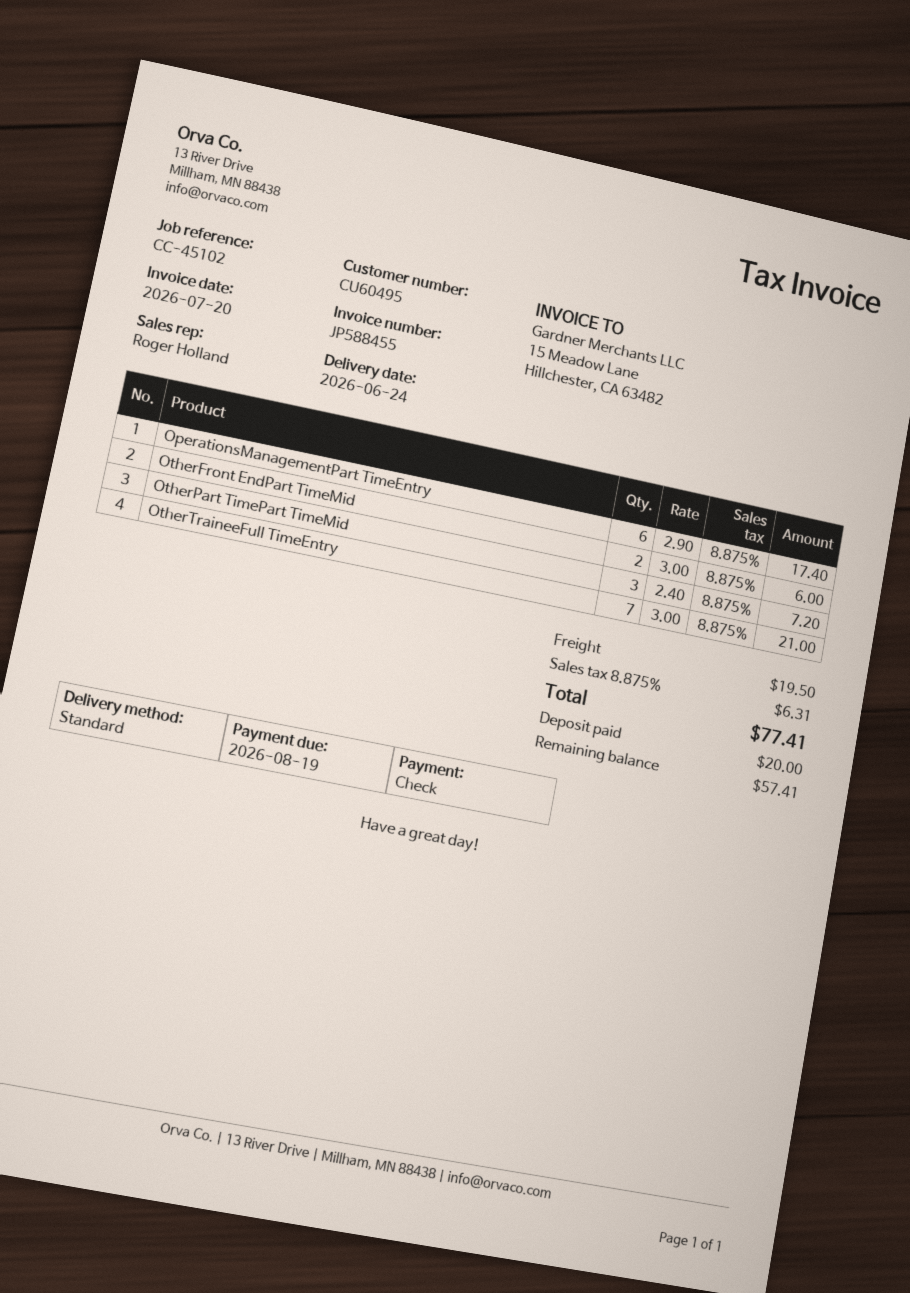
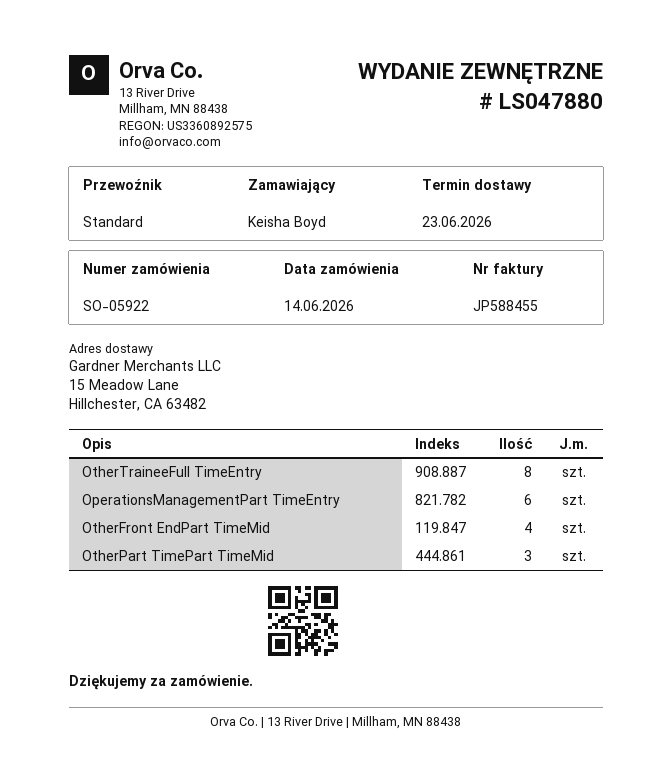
delivery date: 2026-06-24 -> 2026-06-23
OtherFront EndPart TimeMid: 2 -> 4
OtherTraineeFull TimeEntry: 7 -> 8

